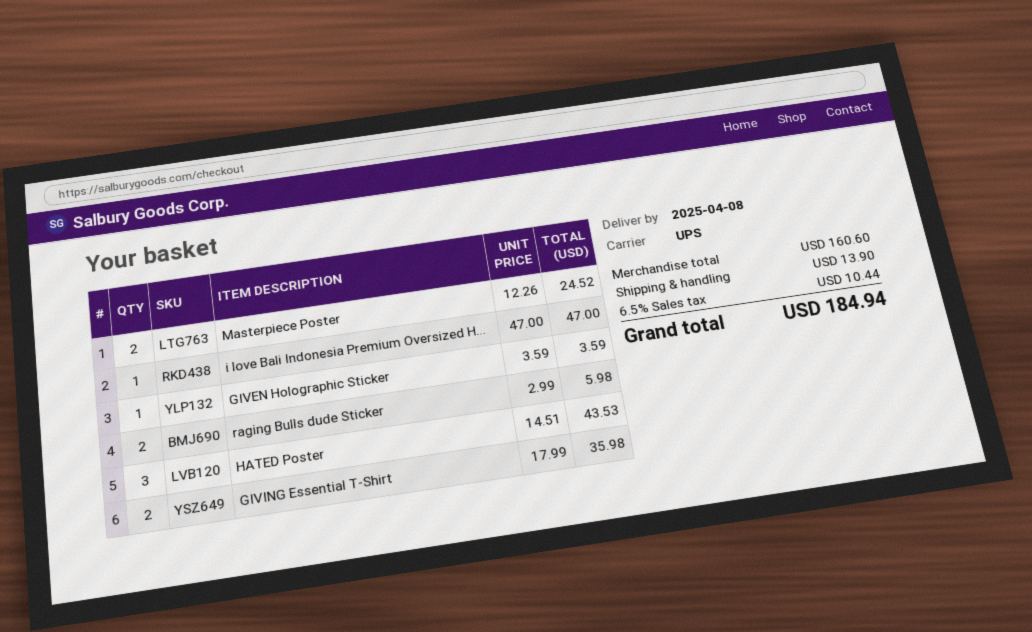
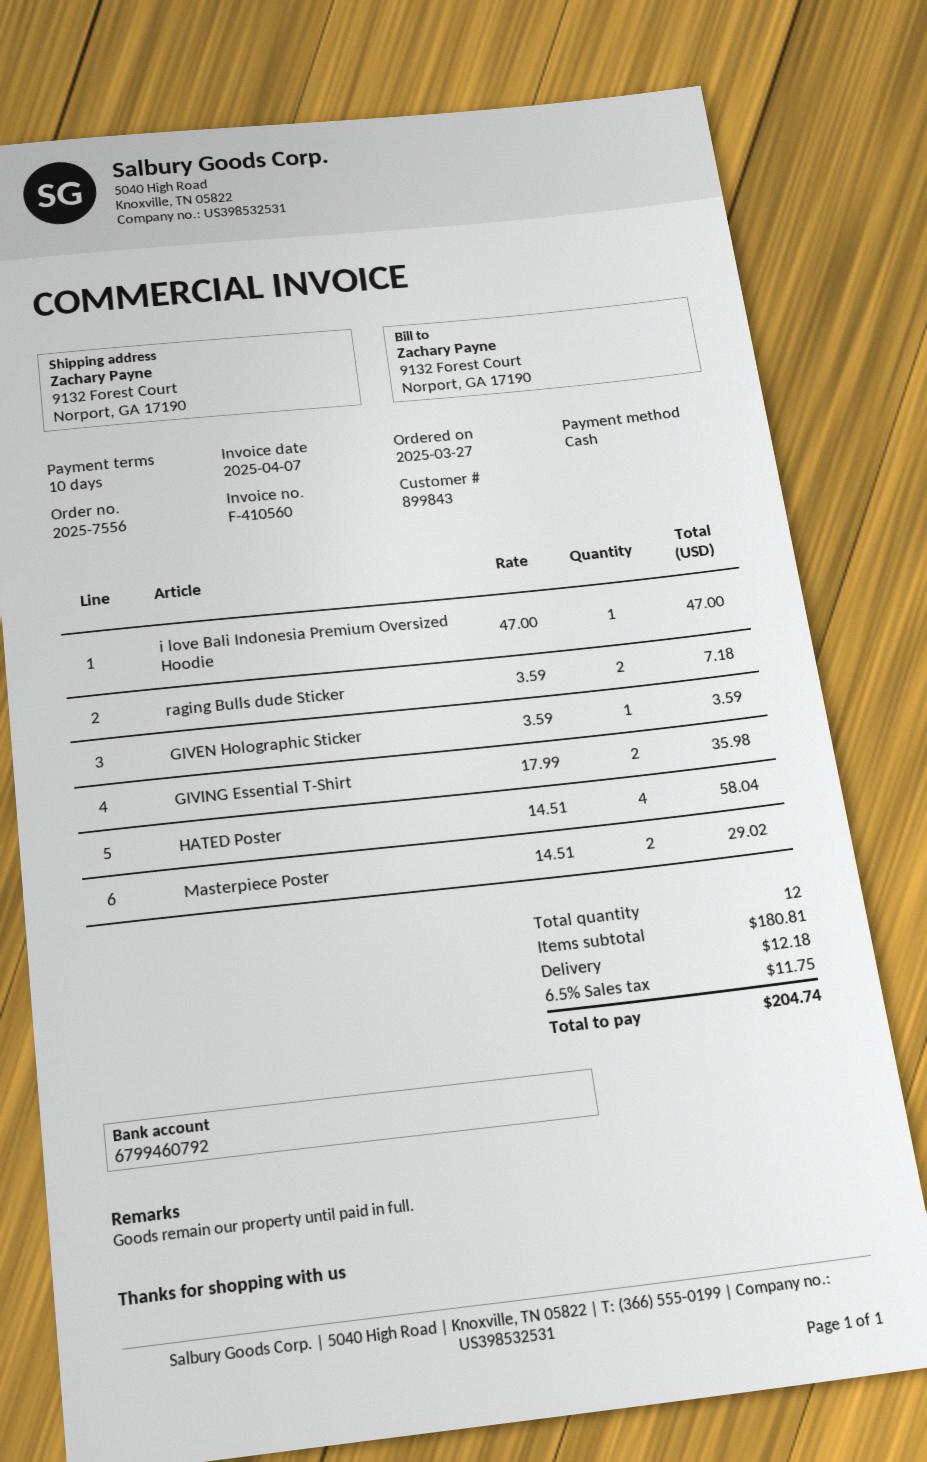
Masterpiece Poster: 2 x 12.26 = 24.52 -> 2 x 14.51 = 29.02
raging Bulls dude Sticker: 2 x 2.99 = 5.98 -> 2 x 3.59 = 7.18
HATED Poster: 3 x 14.51 = 43.53 -> 4 x 14.51 = 58.04
subtotal: 160.60 -> 180.81
shipping: 13.90 -> 12.18
tax: 6.5% = 10.44 -> 6.5% = 11.75
total: 184.94 -> 204.74

